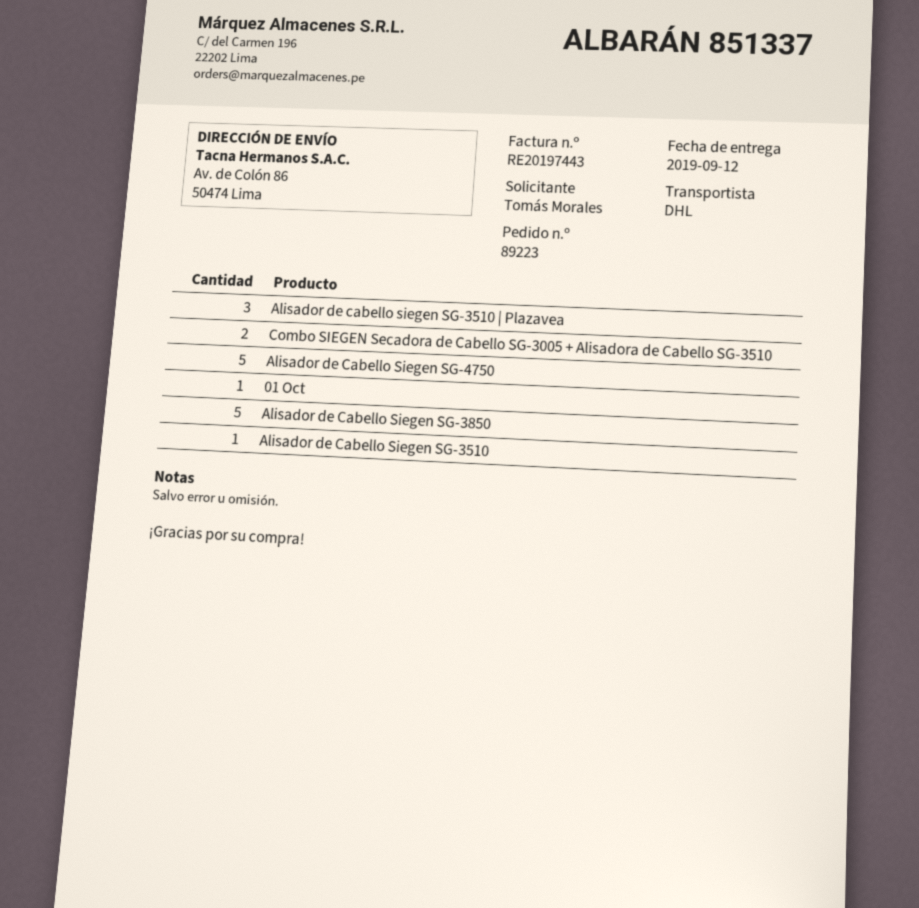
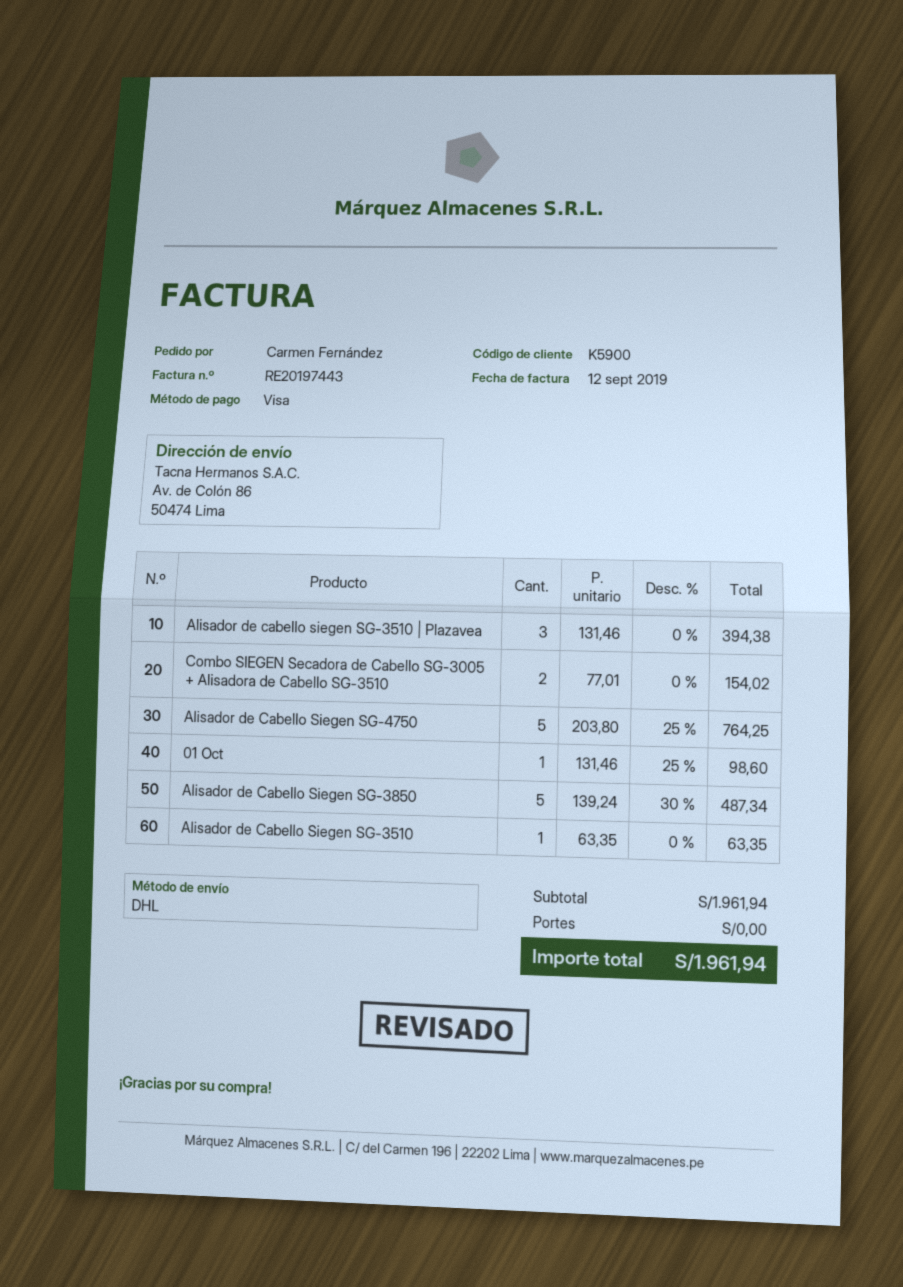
ordered by: Tomás Morales -> Carmen Fernández

